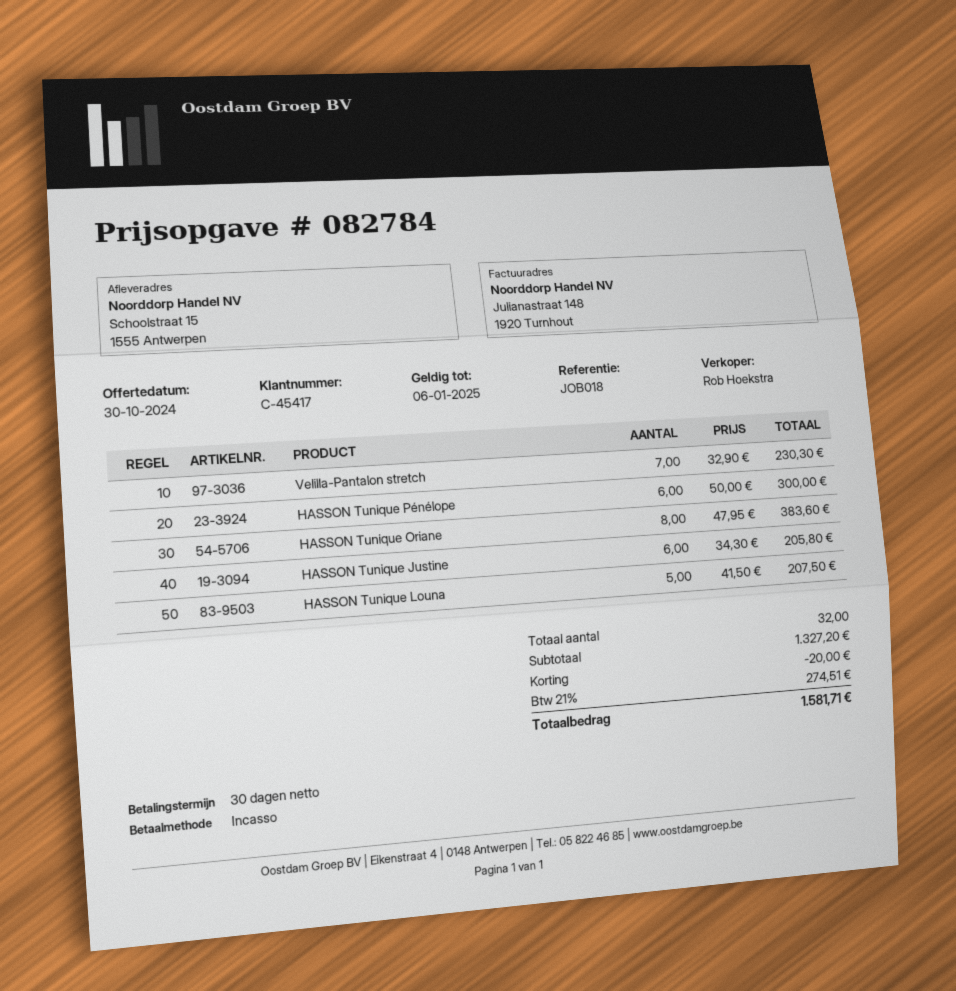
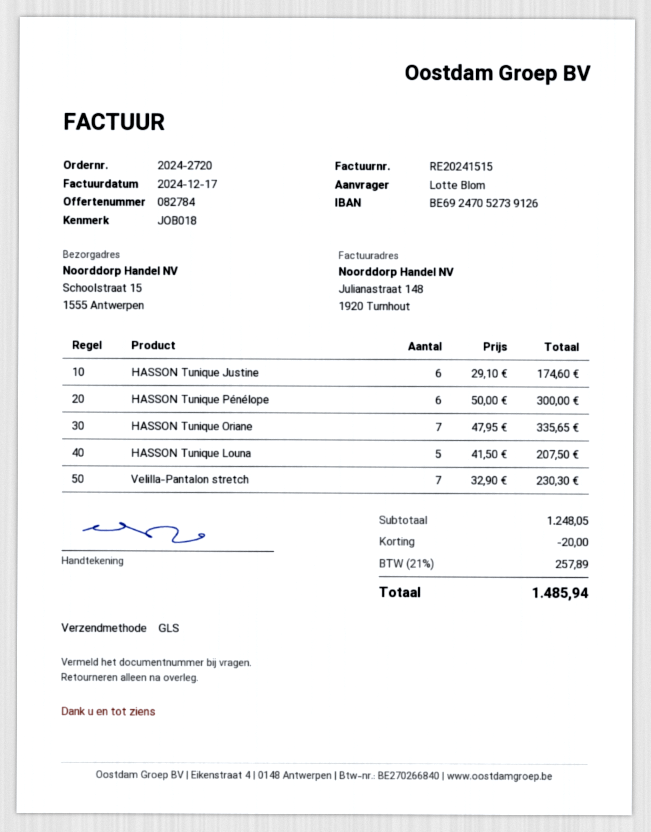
HASSON Tunique Oriane: 8 x 47.95 = 383.60 -> 7 x 47.95 = 335.65
HASSON Tunique Justine: 6 x 34.30 = 205.80 -> 6 x 29.10 = 174.60
subtotal: 1327.20 -> 1248.05
tax: 21% = 274.51 -> 21% = 257.89
total: 1581.71 -> 1485.94

